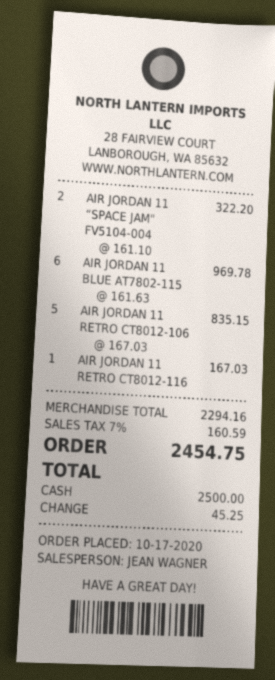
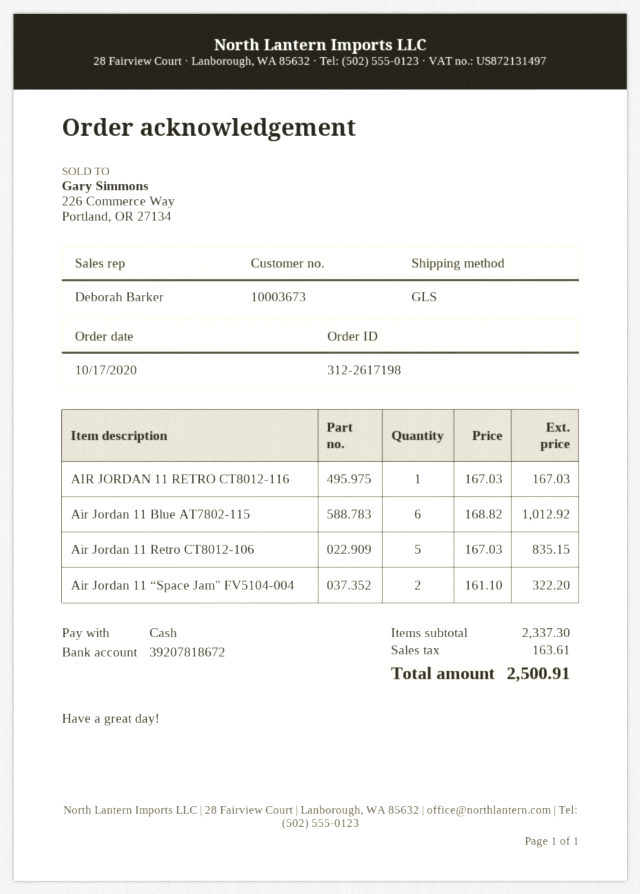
sales rep: JEAN WAGNER -> Deborah Barker
AIR JORDAN 11 BLUE AT7802-115: 6 x 161.63 = 969.78 -> 6 x 168.82 = 1012.92
subtotal: 2294.16 -> 2337.30
tax: 160.59 -> 163.61
total: 2454.75 -> 2500.91

